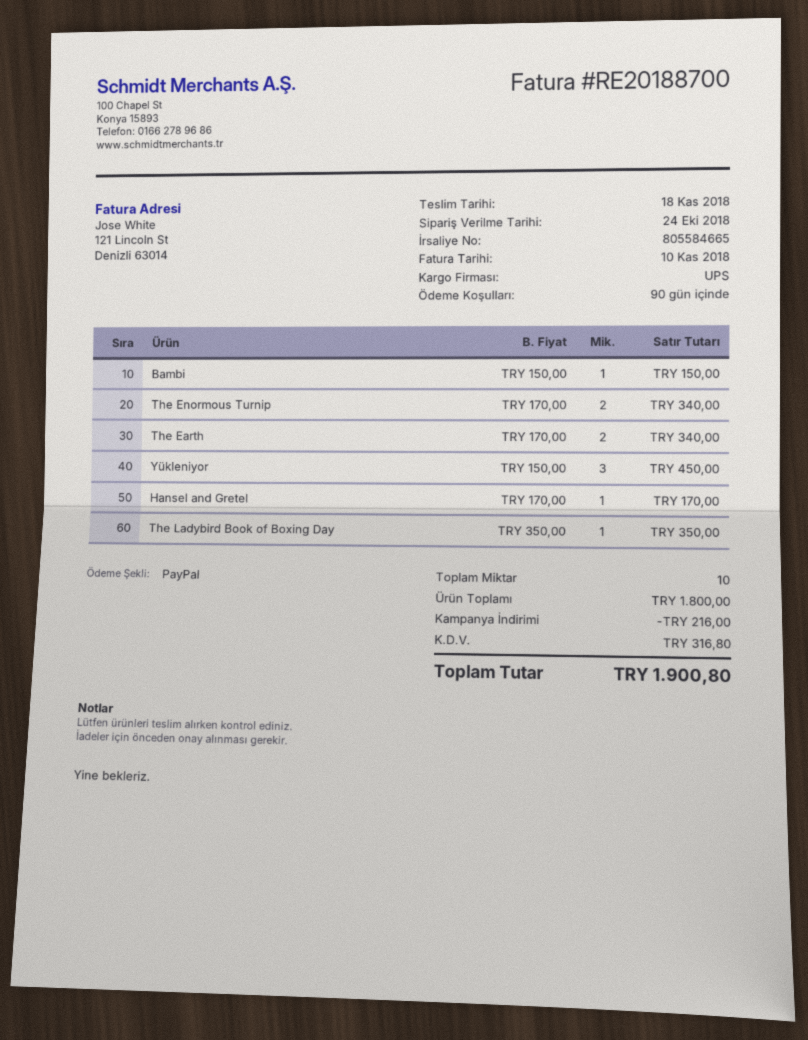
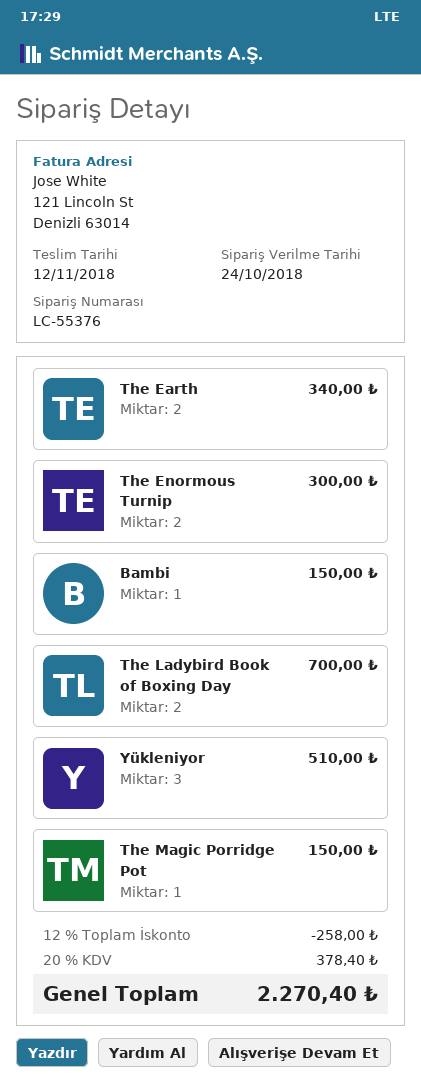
delivery date: 2018-11-18 -> 2018-11-12
The Enormous Turnip: 2 for 340.00 -> 2 for 300.00
Yükleniyor: 3 for 450.00 -> 3 for 510.00
Hansel and Gretel: 1 for 170.00 -> none
The Ladybird Book of Boxing Day: 1 for 350.00 -> 2 for 700.00
The Magic Porridge Pot: none -> 1 for 150.00
discount: 216.00 -> 258.00
tax: 316.80 -> 378.40
total: 1900.80 -> 2270.40

